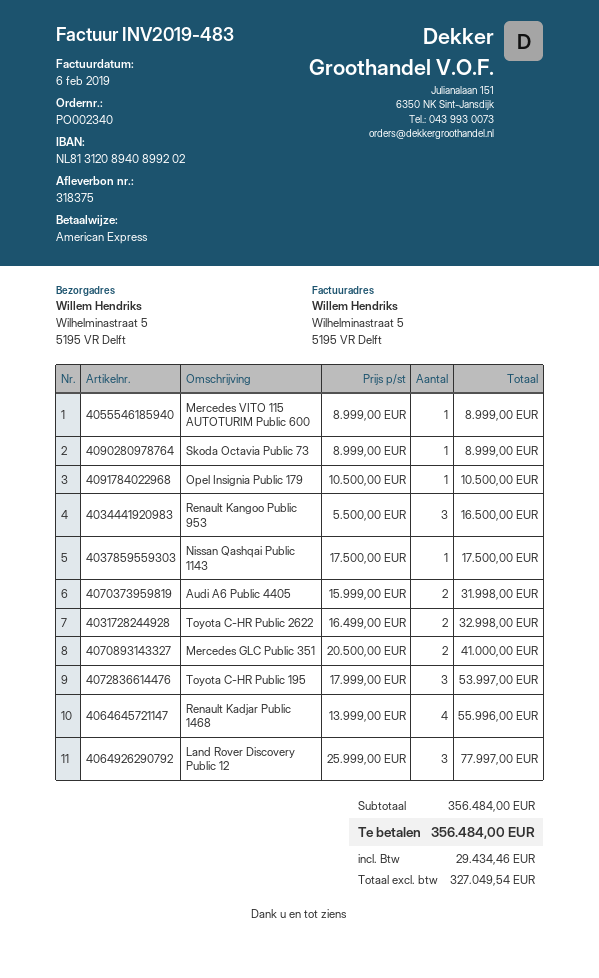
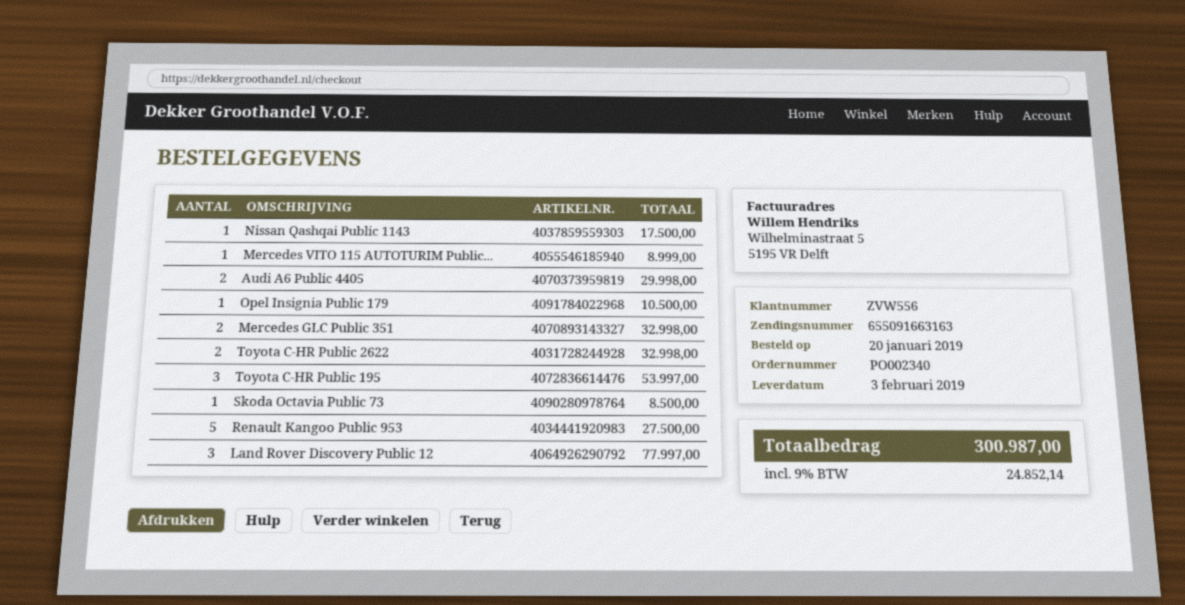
Skoda Octavia Public 73: 1 for 8999.00 -> 1 for 8500.00
Renault Kangoo Public 953: 3 for 16500.00 -> 5 for 27500.00
Audi A6 Public 4405: 2 for 31998.00 -> 2 for 29998.00
Mercedes GLC Public 351: 2 for 41000.00 -> 2 for 32998.00
Renault Kadjar Public 1468: 4 for 55996.00 -> none
tax: 29434.46 -> 24852.14
total: 356484.00 -> 300987.00

